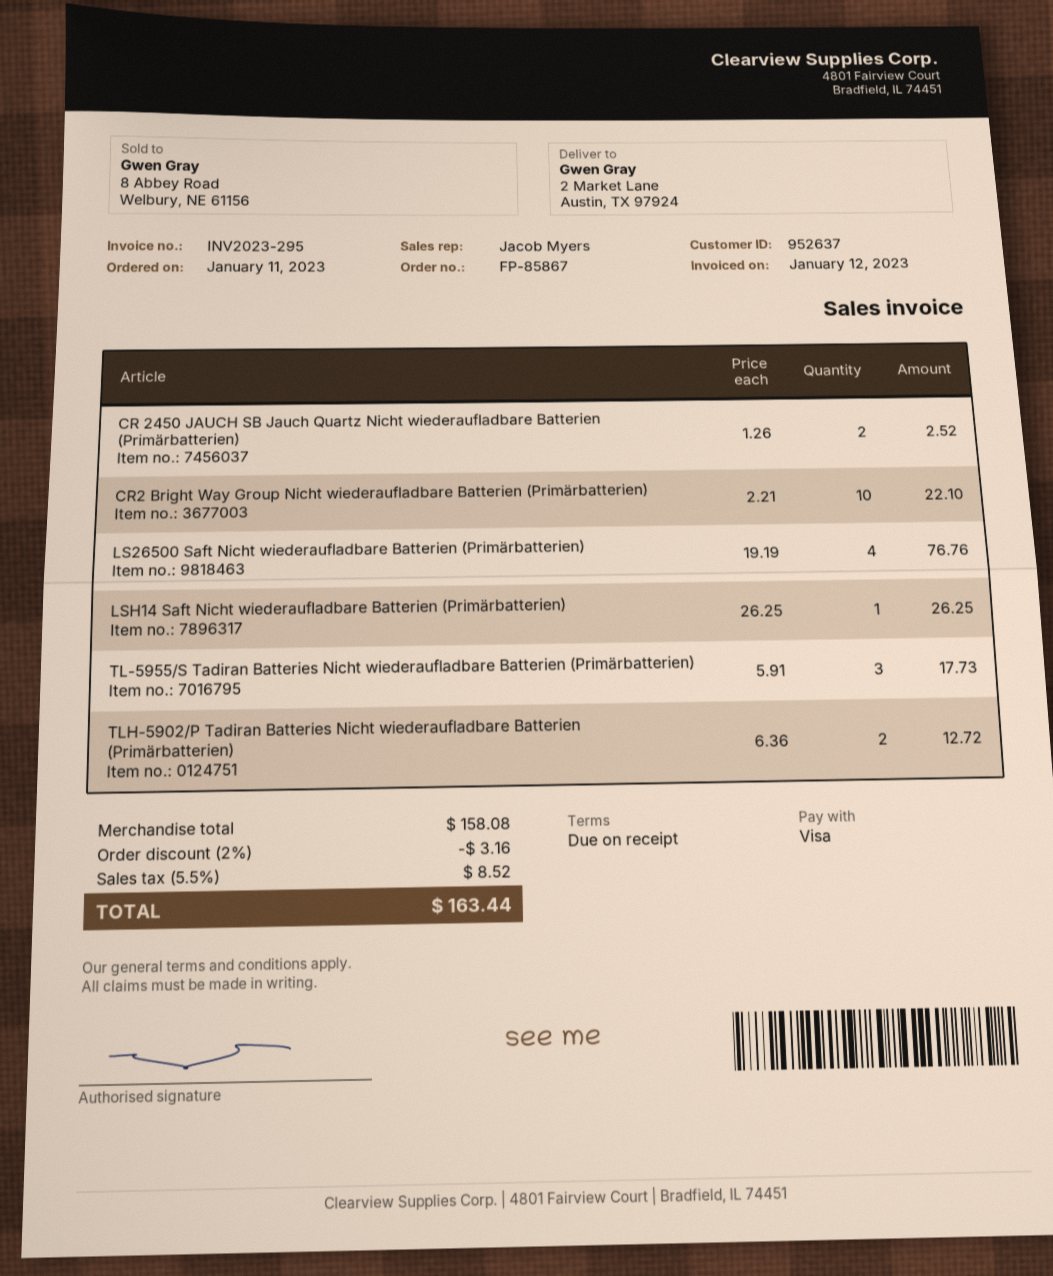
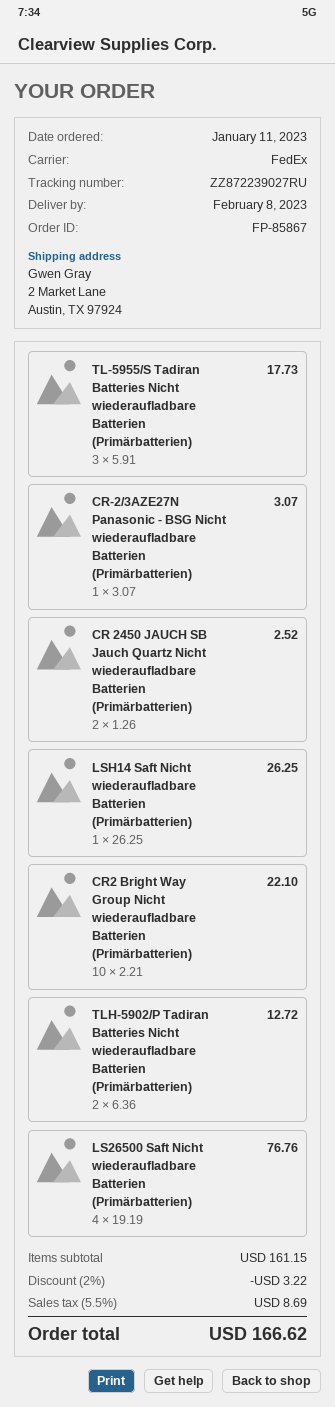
CR-2/3AZE27N Panasonic - BSG Nicht wiederaufladbare Batterien (Primärbatterien): none -> 1 x 3.07 = 3.07
subtotal: 158.08 -> 161.15
discount: 2% = 3.16 -> 2% = 3.22
tax: 5.5% = 8.52 -> 5.5% = 8.69
total: 163.44 -> 166.62

